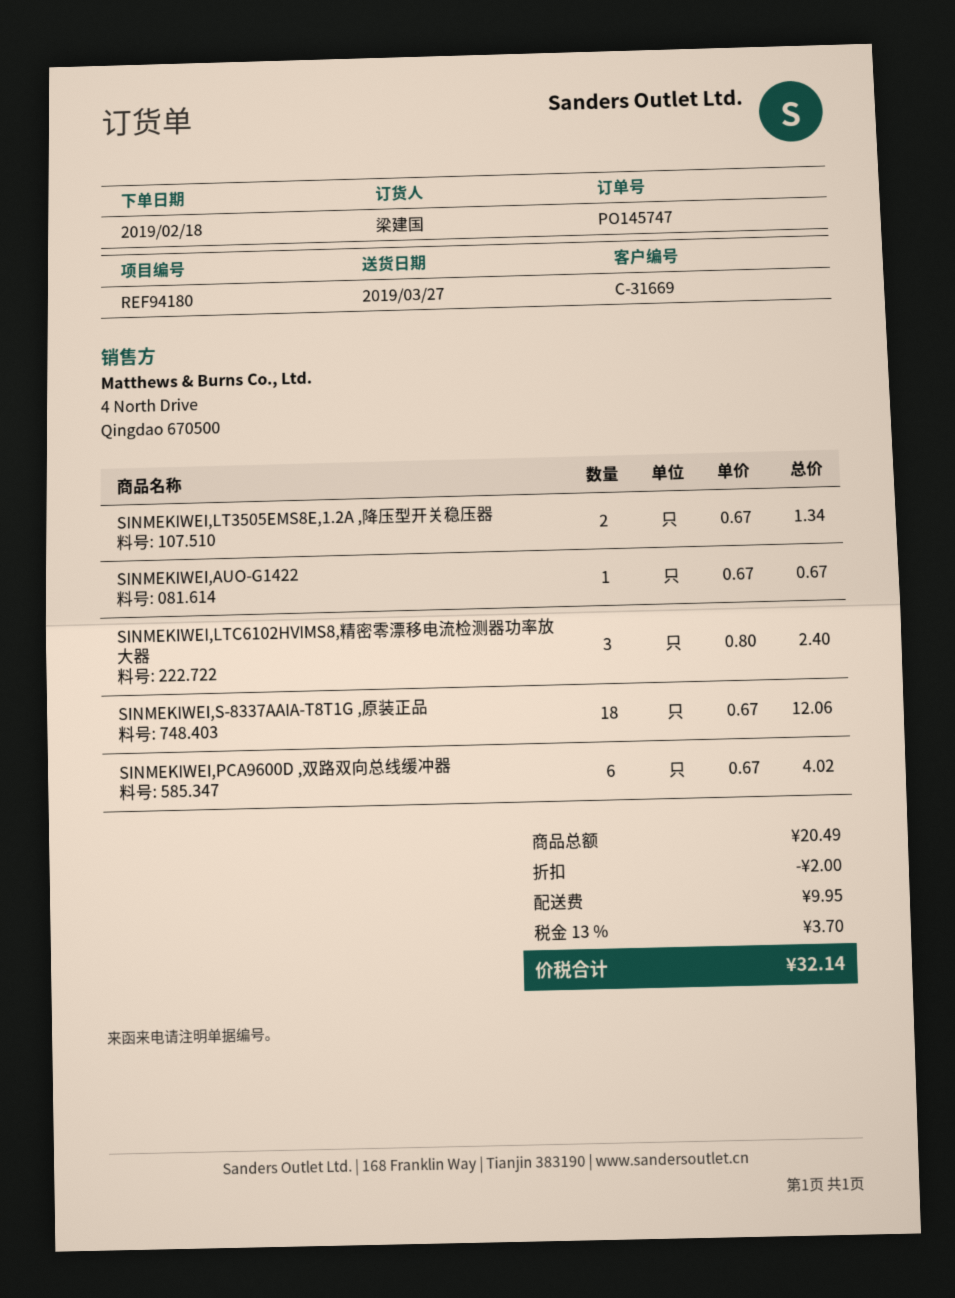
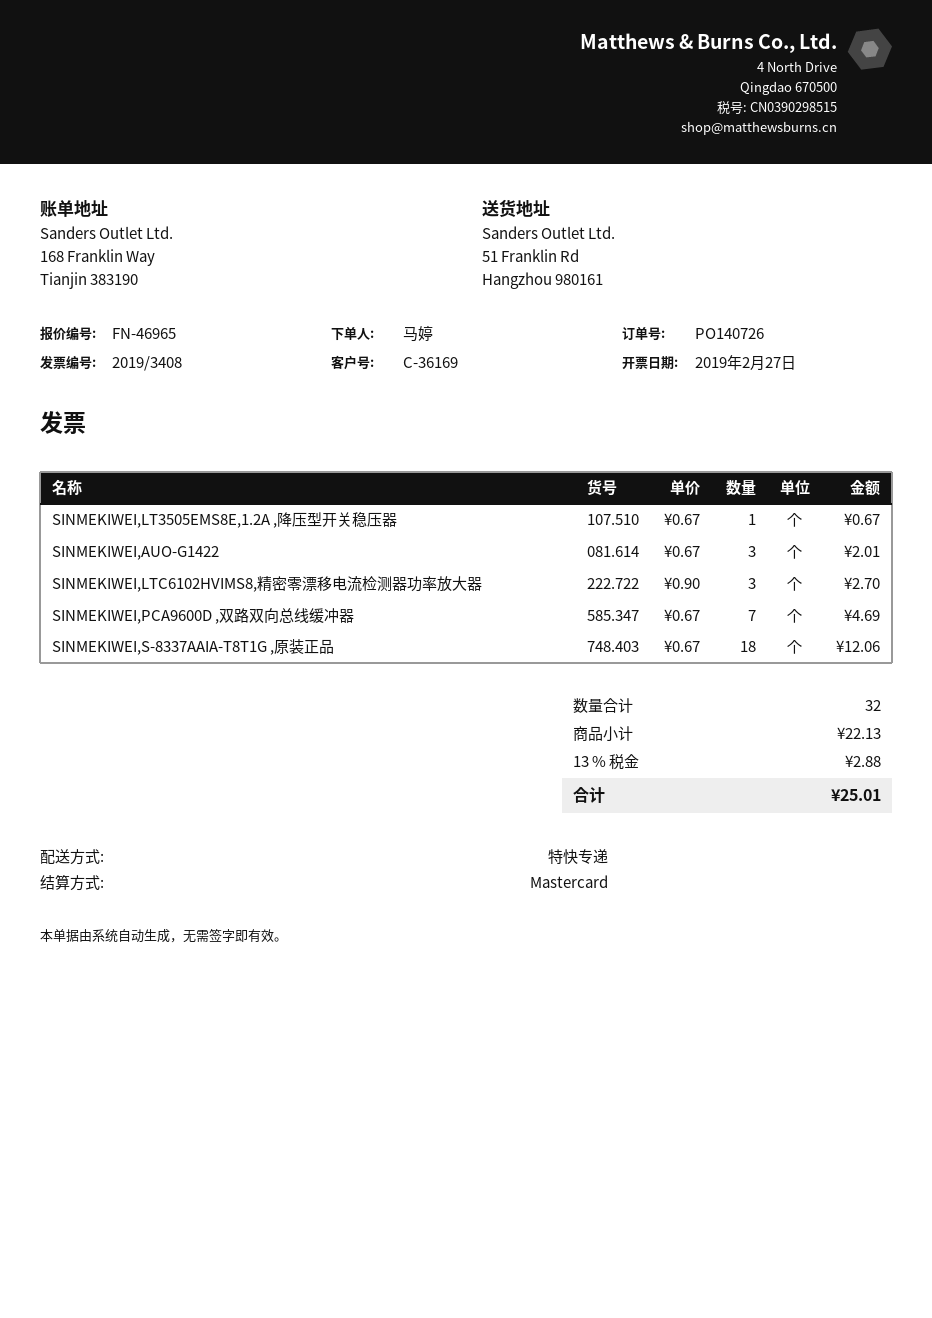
order number: PO145747 -> PO140726
customer number: C-31669 -> C-36169
ordered by: 梁建国 -> 马婷
SINMEKIWEI,LT3505EMS8E,1.2A ,降压型开关稳压器: 2 x 0.67 = 1.34 -> 1 x 0.67 = 0.67
SINMEKIWEI,AUO-G1422: 1 x 0.67 = 0.67 -> 3 x 0.67 = 2.01
SINMEKIWEI,LTC6102HVIMS8,精密零漂移电流检测器功率放大器: 3 x 0.80 = 2.40 -> 3 x 0.90 = 2.70
SINMEKIWEI,PCA9600D ,双路双向总线缓冲器: 6 x 0.67 = 4.02 -> 7 x 0.67 = 4.69
subtotal: 20.49 -> 22.13
discount: 2.00 -> none
shipping: 9.95 -> none
tax: 13% = 3.70 -> 13% = 2.88
total: 32.14 -> 25.01

